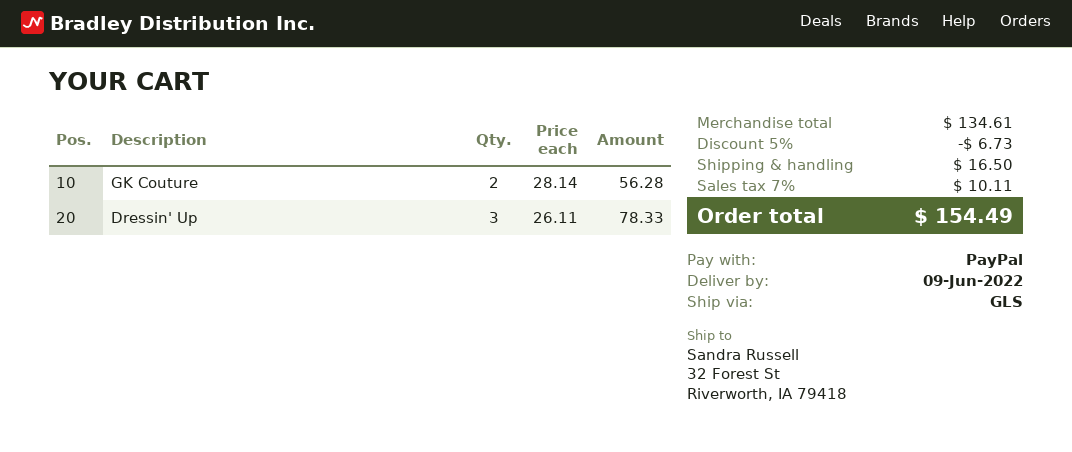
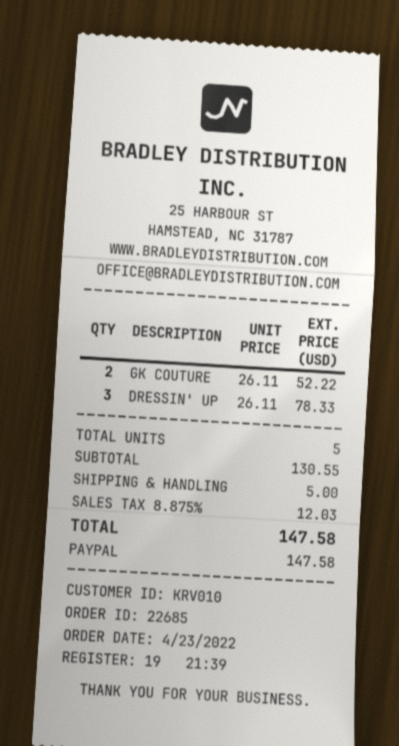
GK Couture: 2 x 28.14 = 56.28 -> 2 x 26.11 = 52.22
subtotal: 134.61 -> 130.55
discount: 5% = 6.73 -> none
shipping: 16.50 -> 5.00
tax: 7% = 10.11 -> 8.875% = 12.03
total: 154.49 -> 147.58

